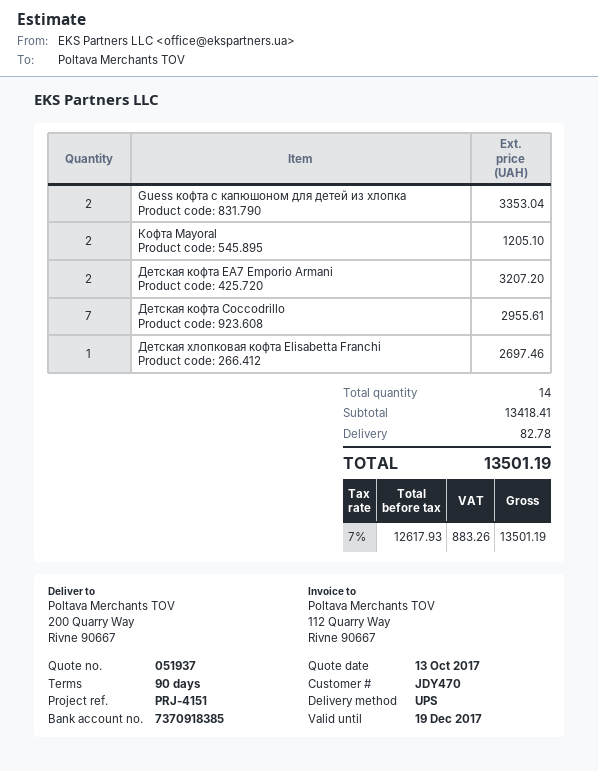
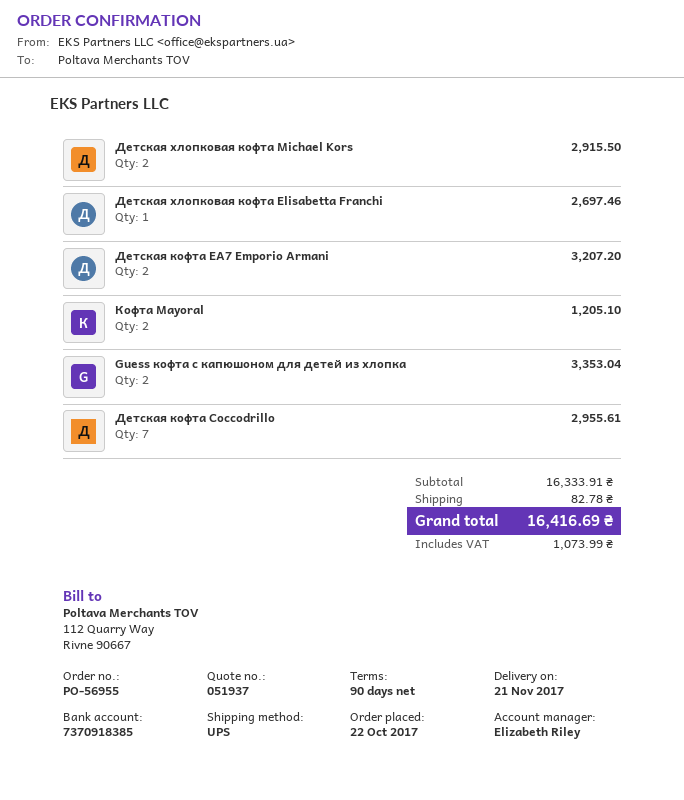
Детская хлопковая кофта Michael Kors: none -> 2 for 2915.50
subtotal: 13418.41 -> 16333.91
tax: 883.26 -> 1073.99
total: 13501.19 -> 16416.69

